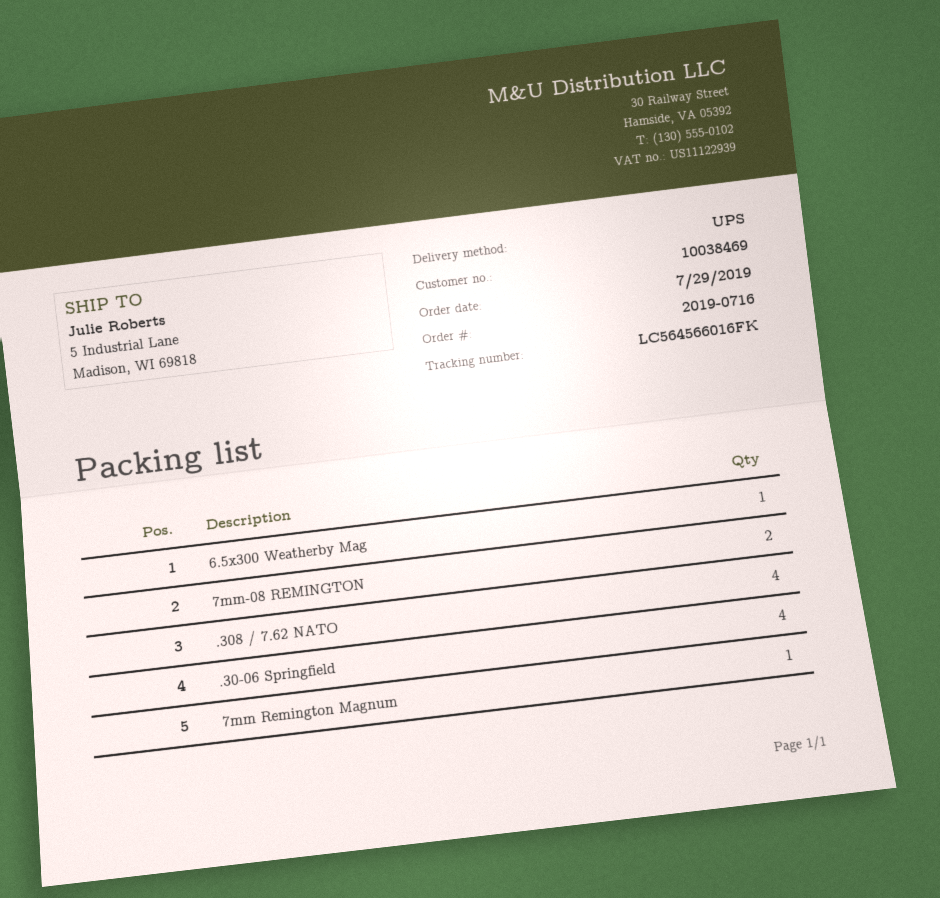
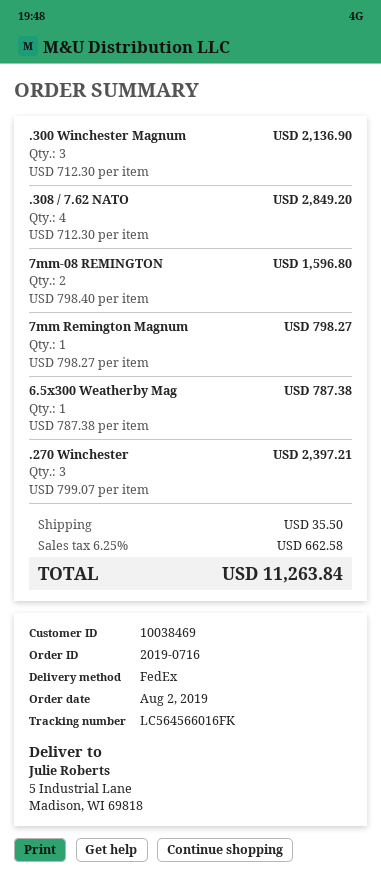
order date: 2019-07-29 -> 2019-08-02
shipping method: UPS -> FedEx
.30-06 Springfield: 4 -> none
.300 Winchester Magnum: none -> 3
.270 Winchester: none -> 3

